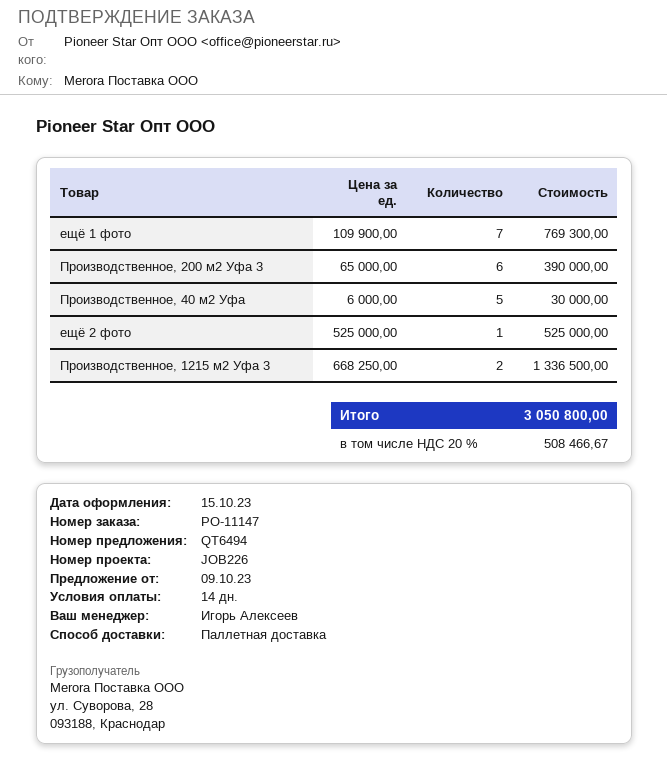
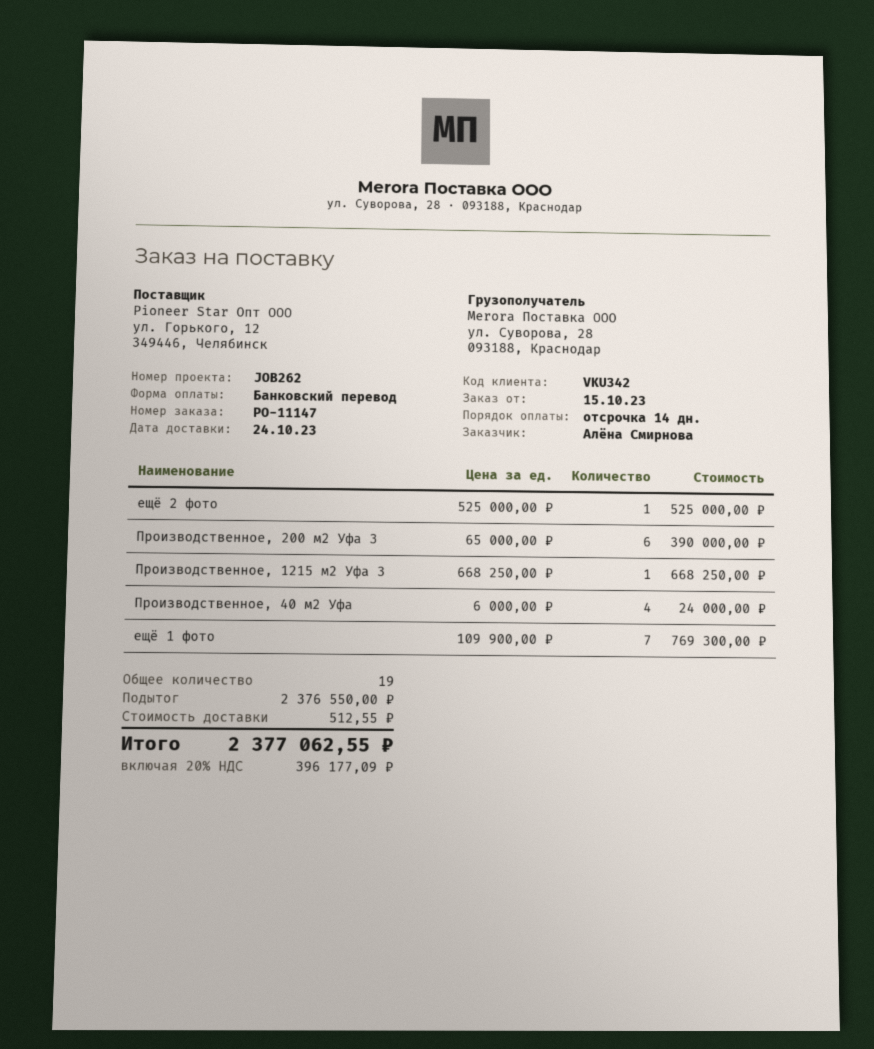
reference: JOB226 -> JOB262
Производственное, 40 м2 Уфа: 5 x 6000.00 = 30000.00 -> 4 x 6000.00 = 24000.00
Производственное, 1215 м2 Уфа 3: 2 x 668250.00 = 1336500.00 -> 1 x 668250.00 = 668250.00
shipping: none -> 512.55
tax: 20% = 508466.67 -> 20% = 396177.09
total: 3050800.00 -> 2377062.55

